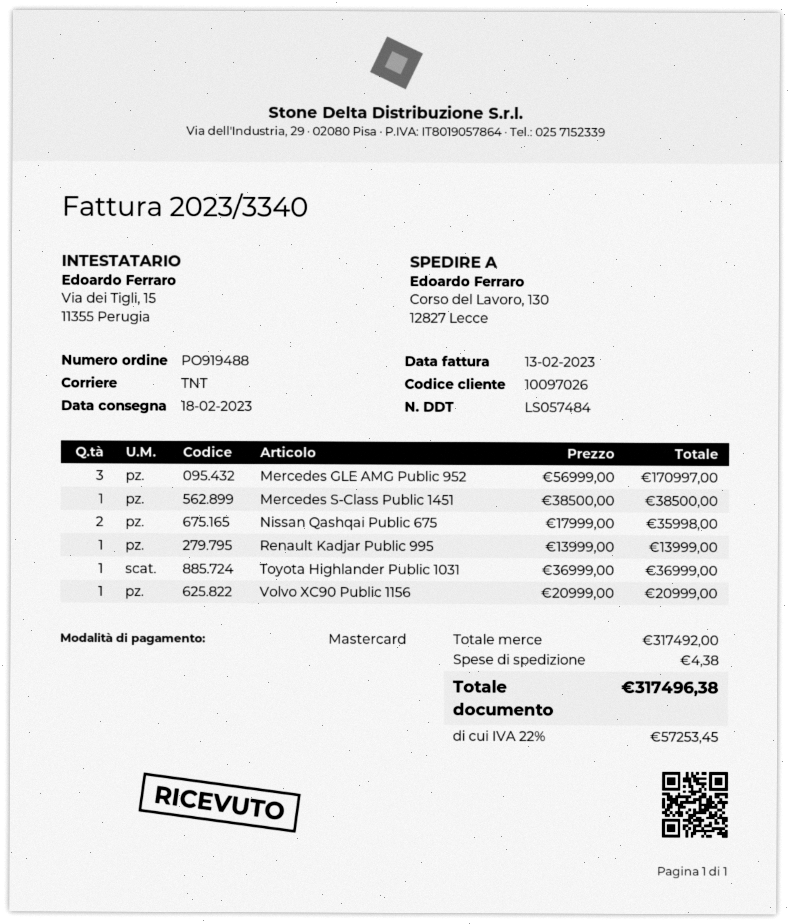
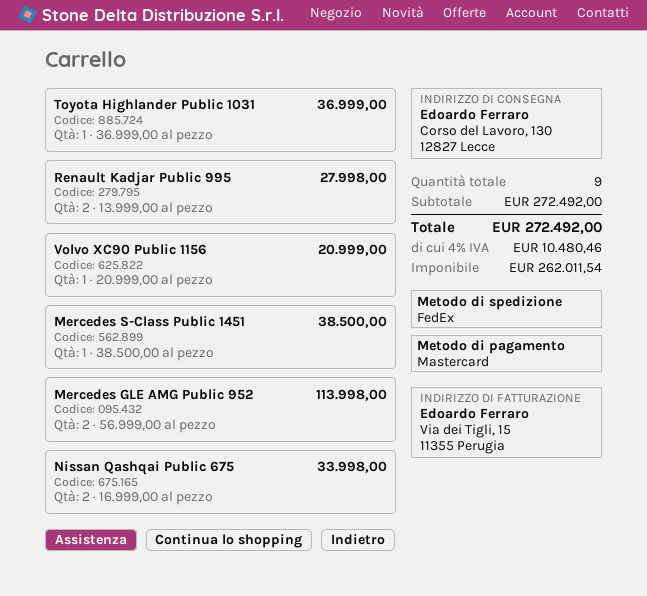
shipping method: TNT -> FedEx
Mercedes GLE AMG Public 952: 3 x 56999.00 = 170997.00 -> 2 x 56999.00 = 113998.00
Nissan Qashqai Public 675: 2 x 17999.00 = 35998.00 -> 2 x 16999.00 = 33998.00
Renault Kadjar Public 995: 1 x 13999.00 = 13999.00 -> 2 x 13999.00 = 27998.00
subtotal: 317492.00 -> 272492.00
shipping: 4.38 -> none
tax: 22% = 57253.45 -> 4% = 10480.46
total: 317496.38 -> 272492.00

